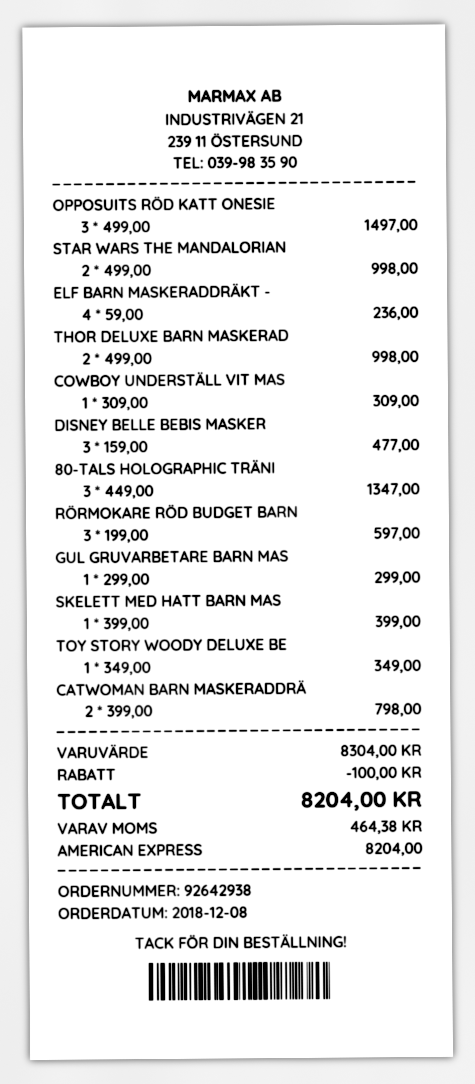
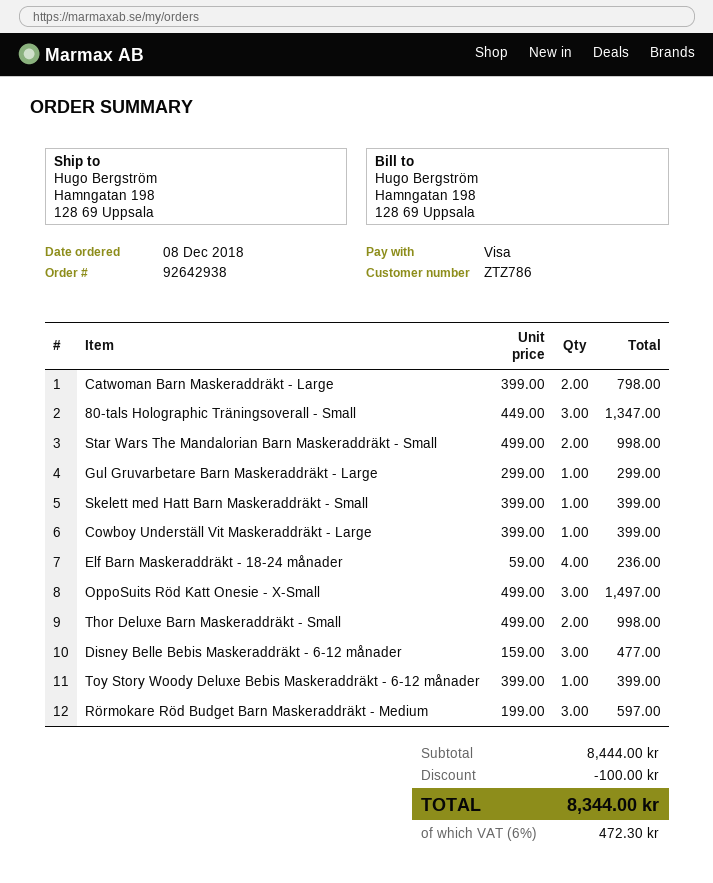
payment method: American Express -> Visa
COWBOY UNDERSTÄLL VIT MAS: 1 x 309.00 = 309.00 -> 1 x 399.00 = 399.00
TOY STORY WOODY DELUXE BE: 1 x 349.00 = 349.00 -> 1 x 399.00 = 399.00
subtotal: 8304.00 -> 8444.00
tax: 464.38 -> 472.30
total: 8204.00 -> 8344.00

